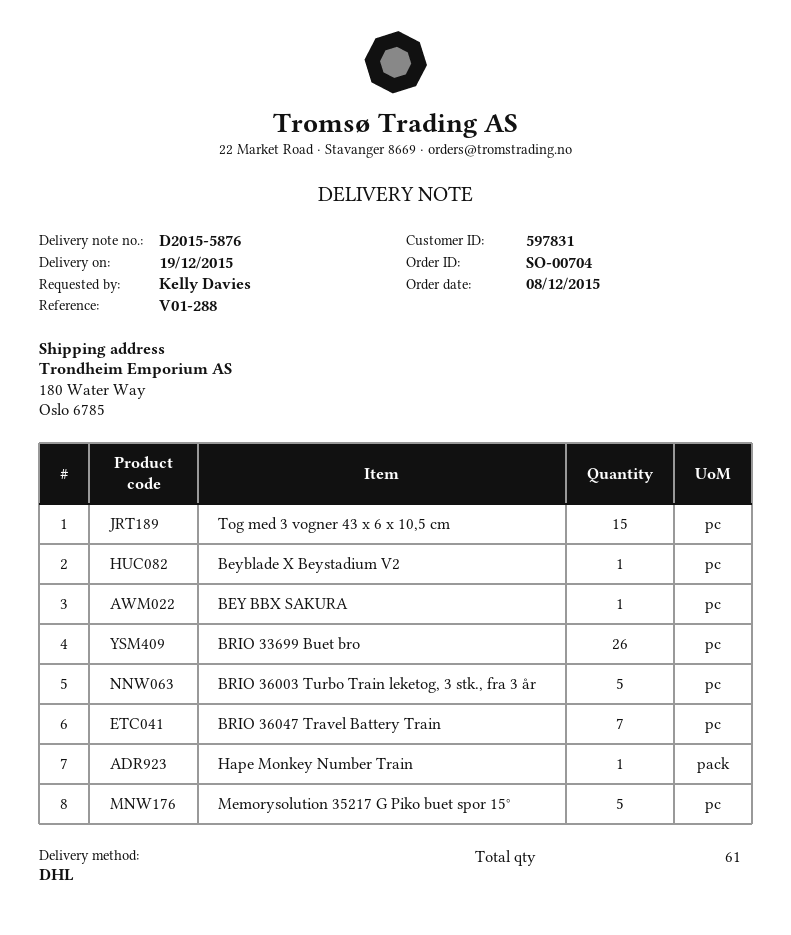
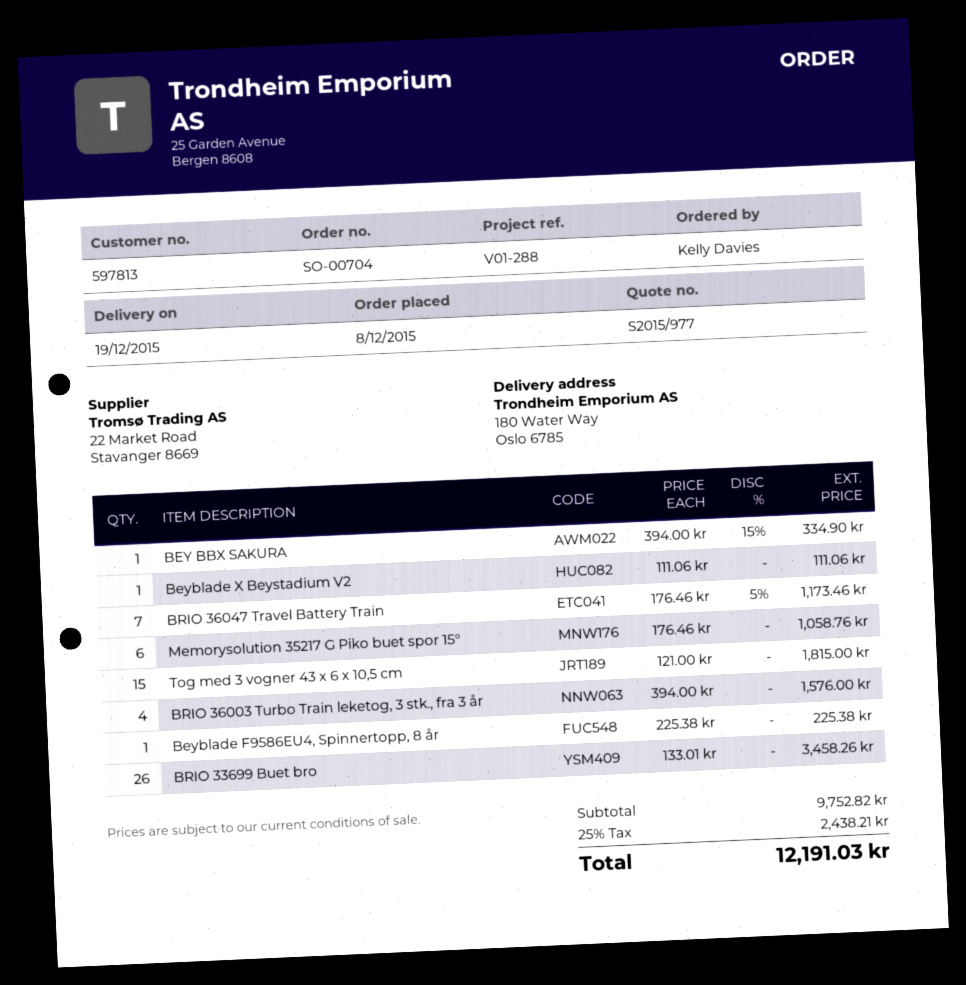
customer number: 597831 -> 597813
BRIO 36003 Turbo Train leketog, 3 stk., fra 3 år: 5 -> 4
Hape Monkey Number Train: 1 -> none
Memorysolution 35217 G Piko buet spor 15°: 5 -> 6
Beyblade F9586EU4, Spinnertopp, 8 år: none -> 1

